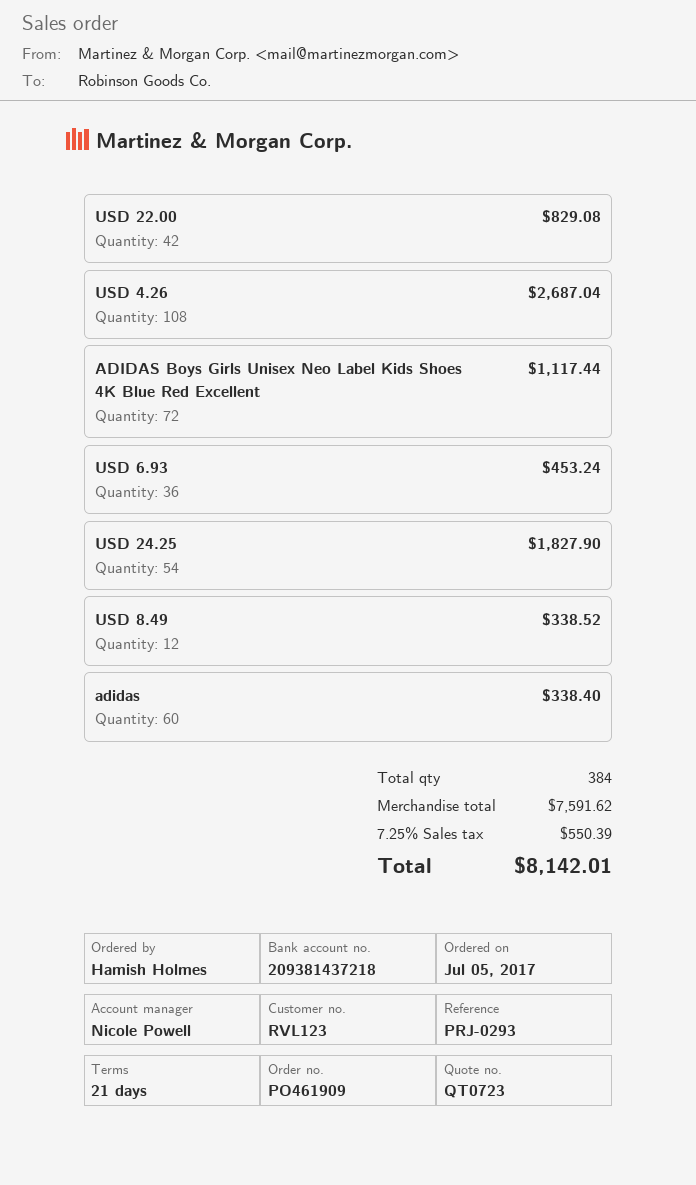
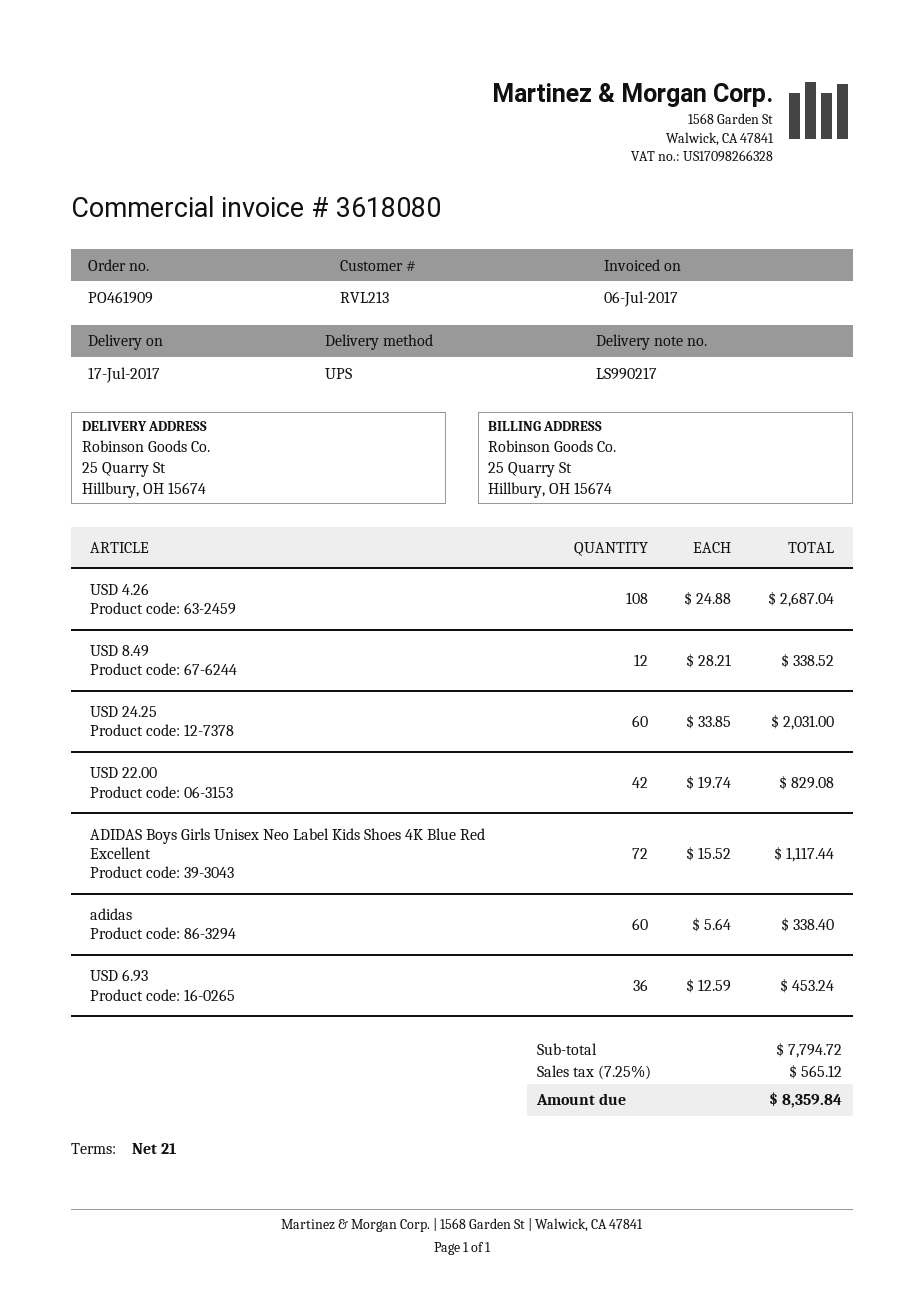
customer number: RVL123 -> RVL213
USD 24.25: 54 for 1827.90 -> 60 for 2031.00
subtotal: 7591.62 -> 7794.72
tax: 7.25% = 550.39 -> 7.25% = 565.12
total: 8142.01 -> 8359.84

